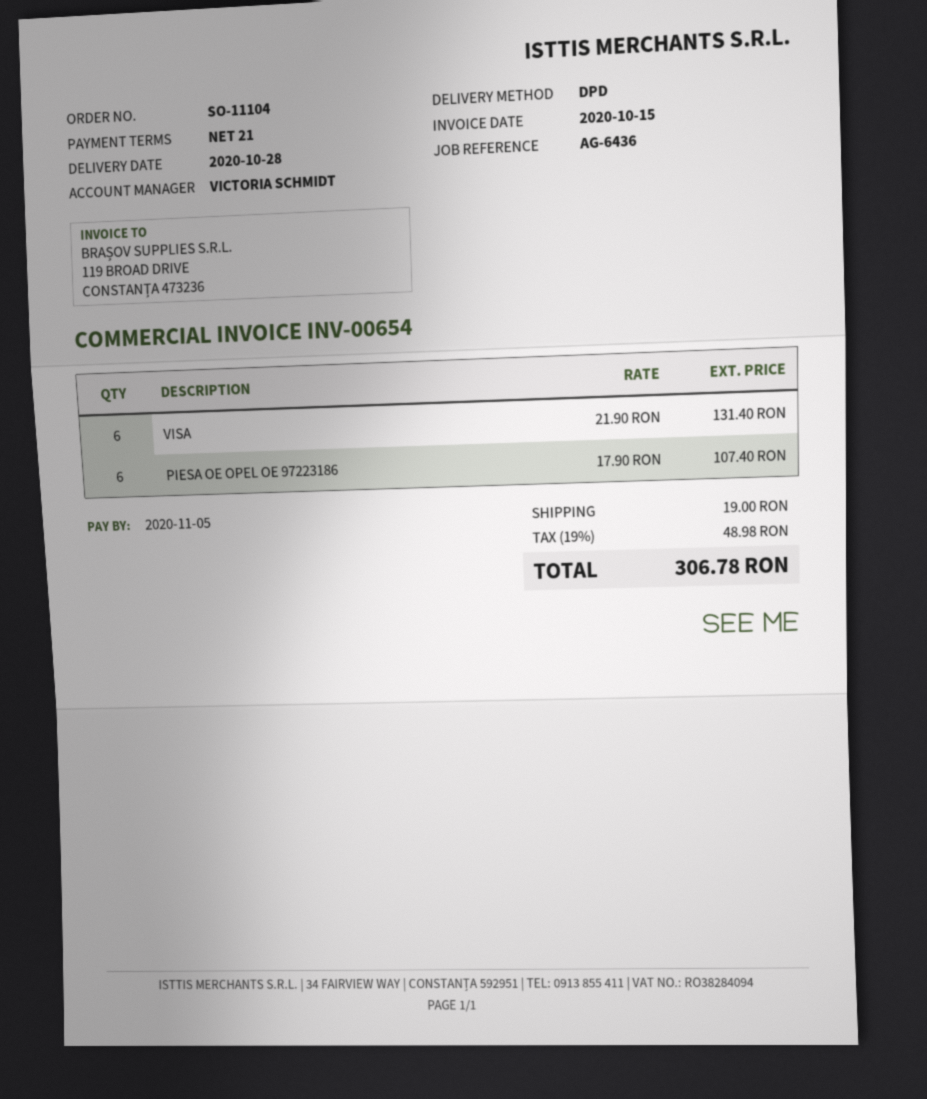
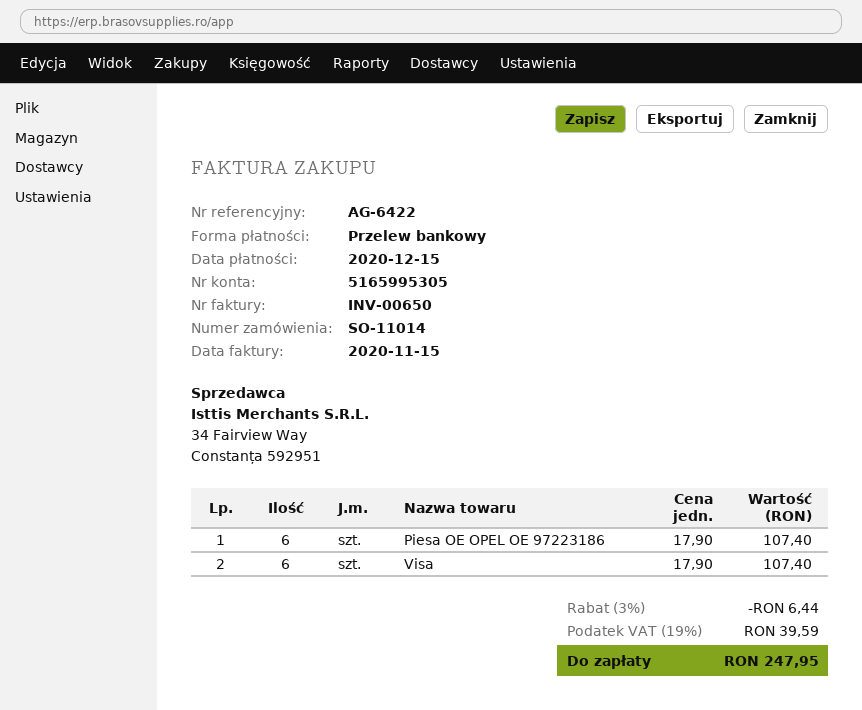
order number: SO-11104 -> SO-11014
invoice number: INV-00654 -> INV-00650
invoice date: 2020-10-15 -> 2020-11-15
due date: 2020-11-05 -> 2020-12-15
reference: AG-6436 -> AG-6422
VISA: 6 x 21.90 = 131.40 -> 6 x 17.90 = 107.40
discount: none -> 3% = 6.44
shipping: 19.00 -> none
tax: 19% = 48.98 -> 19% = 39.59
total: 306.78 -> 247.95

